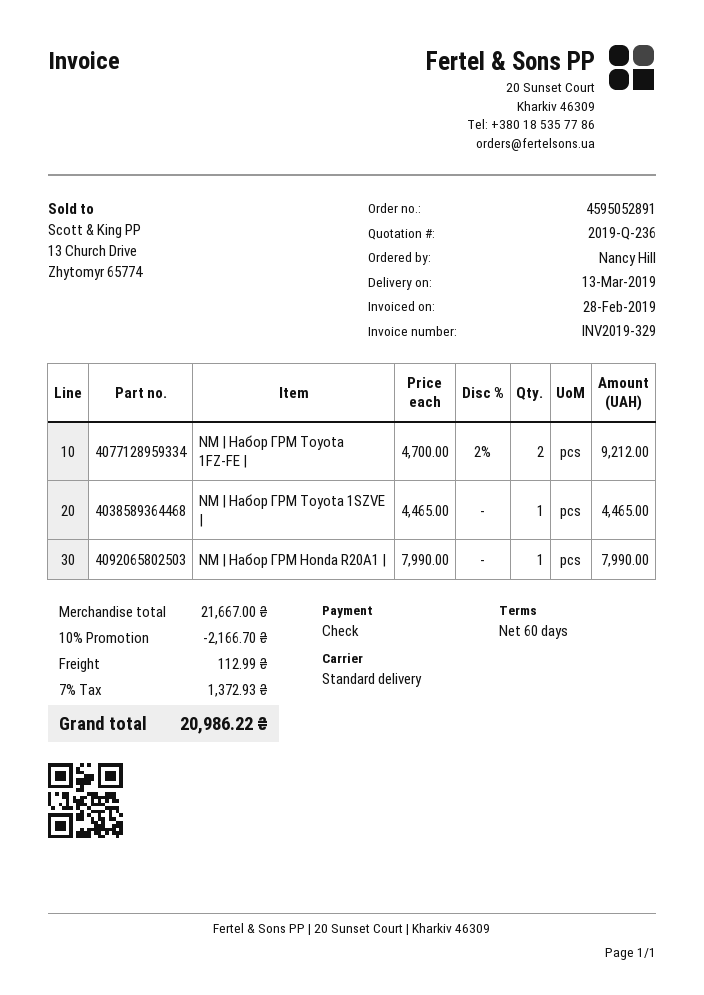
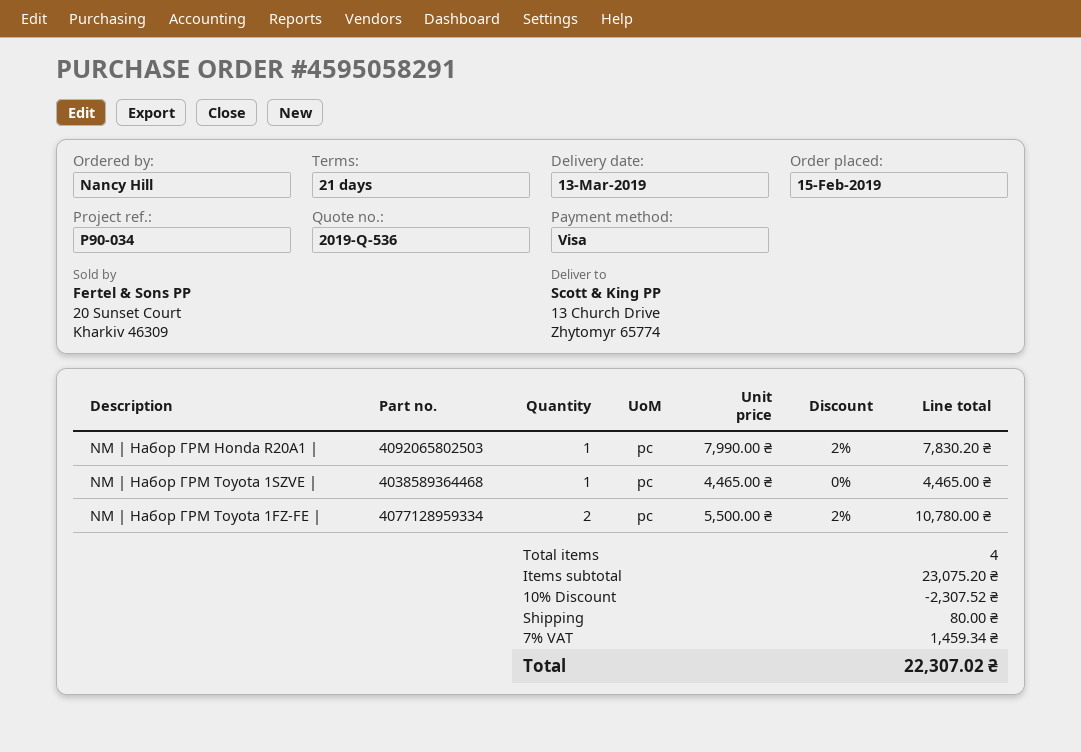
quote number: 2019-Q-236 -> 2019-Q-536
order number: 4595052891 -> 4595058291
payment terms: 60 days -> 21 days
payment method: cheque -> Visa
NM | Набор ГРМ Toyota 1FZ-FE |: 2 x 4700.00 - 2% = 9212.00 -> 2 x 5500.00 - 2% = 10780.00
NM | Набор ГРМ Honda R20A1 |: 1 x 7990.00 = 7990.00 -> 1 x 7990.00 - 2% = 7830.20
subtotal: 21667.00 -> 23075.20
discount: 10% = 2166.70 -> 10% = 2307.52
shipping: 112.99 -> 80.00
tax: 7% = 1372.93 -> 7% = 1459.34
total: 20986.22 -> 22307.02

